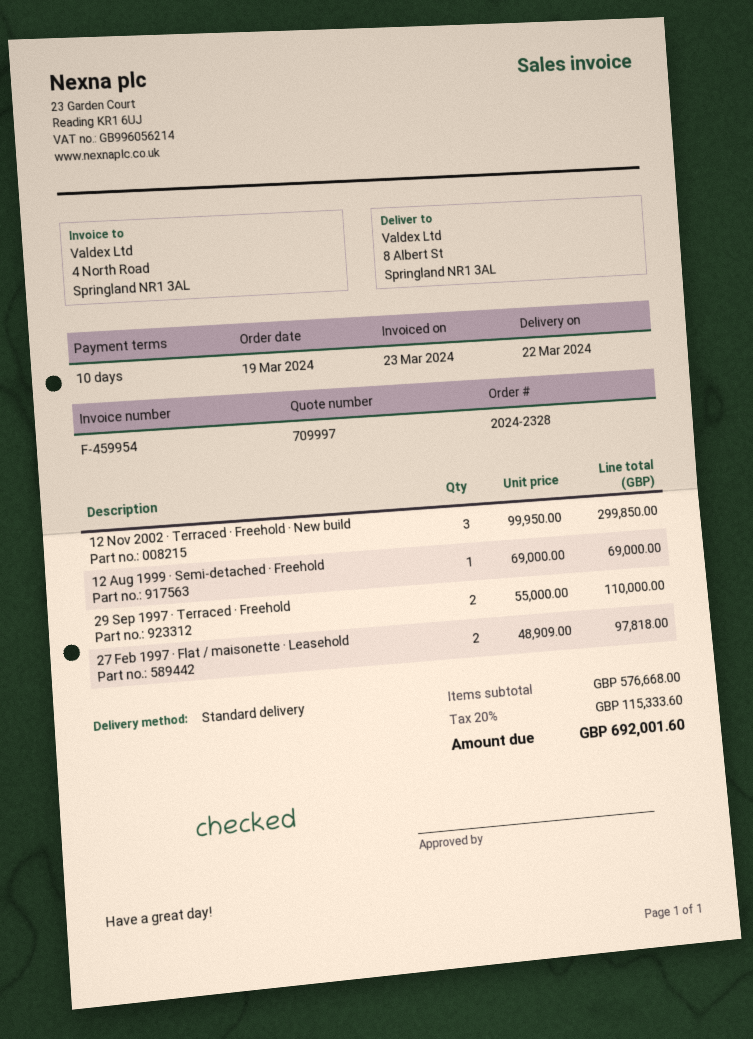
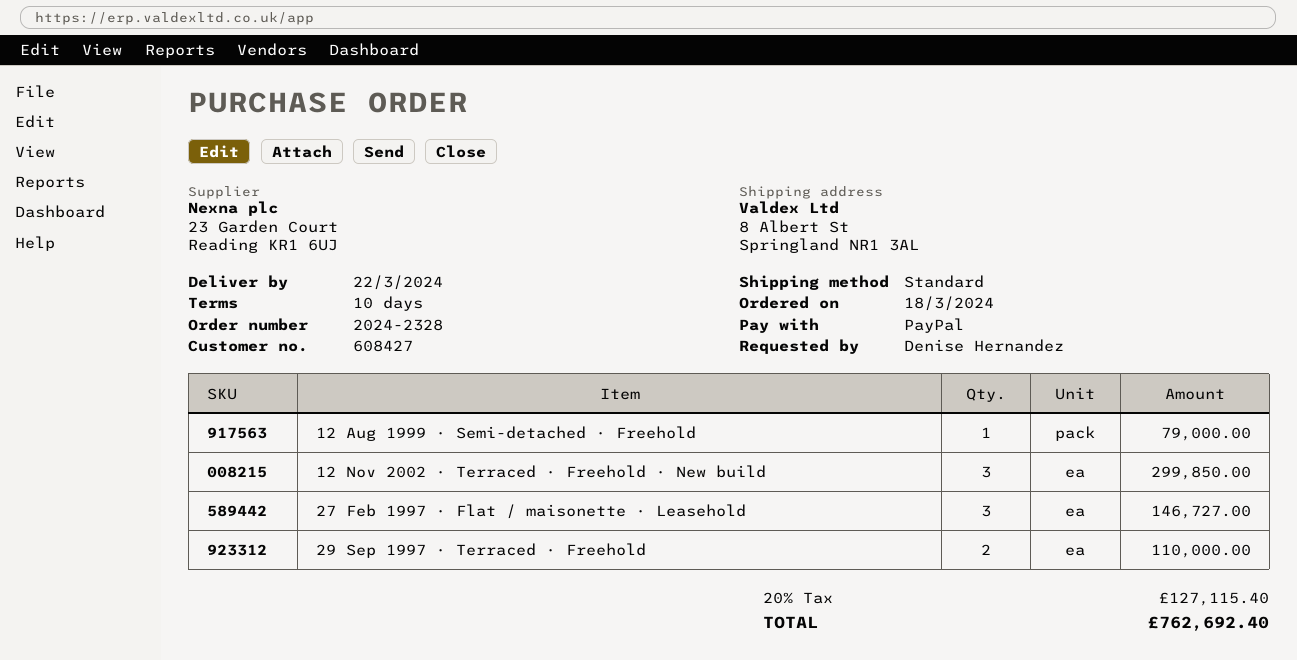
order date: 2024-03-19 -> 2024-03-18
12 Aug 1999 · Semi-detached · Freehold: 1 for 69000.00 -> 1 for 79000.00
27 Feb 1997 · Flat / maisonette · Leasehold: 2 for 97818.00 -> 3 for 146727.00
tax: 20% = 115333.60 -> 20% = 127115.40
total: 692001.60 -> 762692.40

